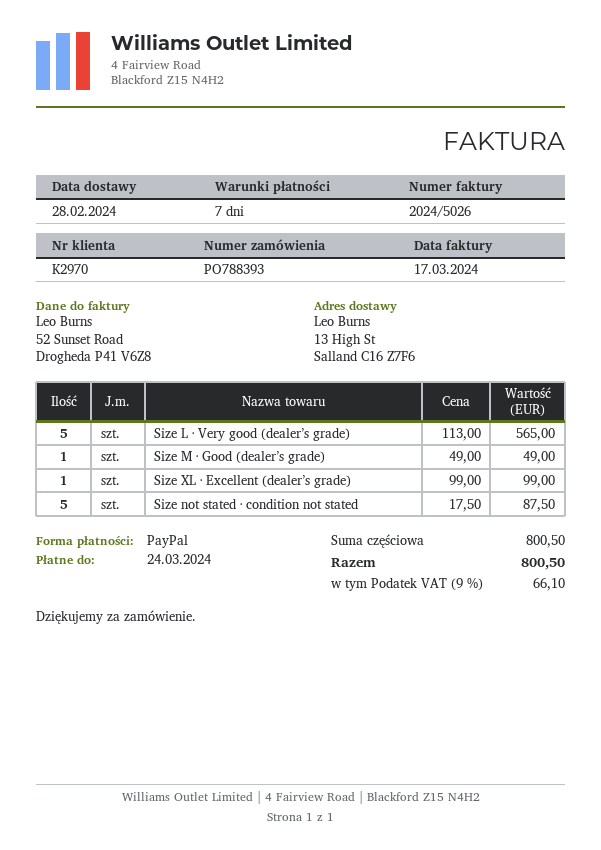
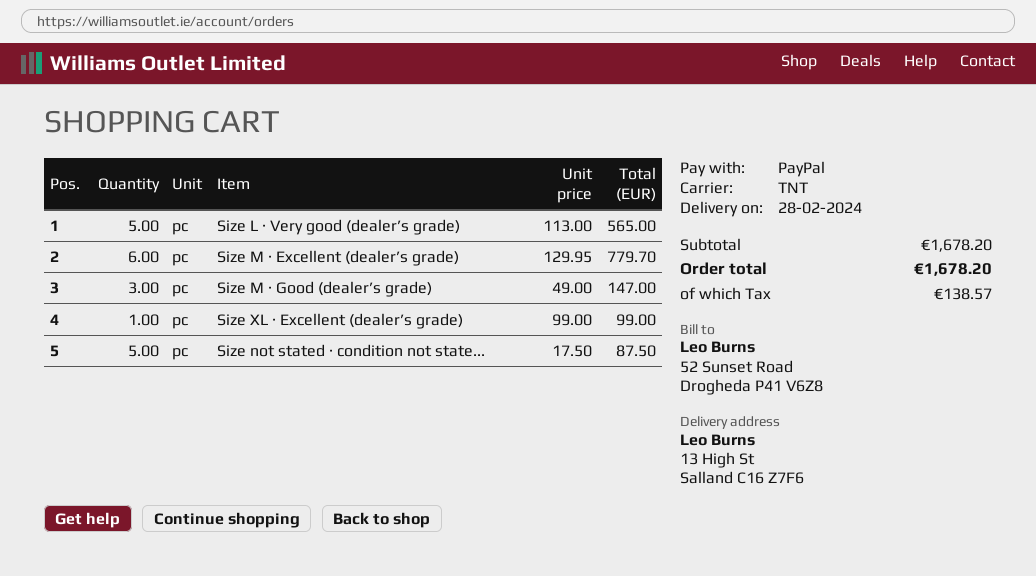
Size M · Good (dealer’s grade): 1 x 49.00 = 49.00 -> 3 x 49.00 = 147.00
Size M · Excellent (dealer’s grade): none -> 6 x 129.95 = 779.70
subtotal: 800.50 -> 1678.20
tax: 66.10 -> 138.57
total: 800.50 -> 1678.20

